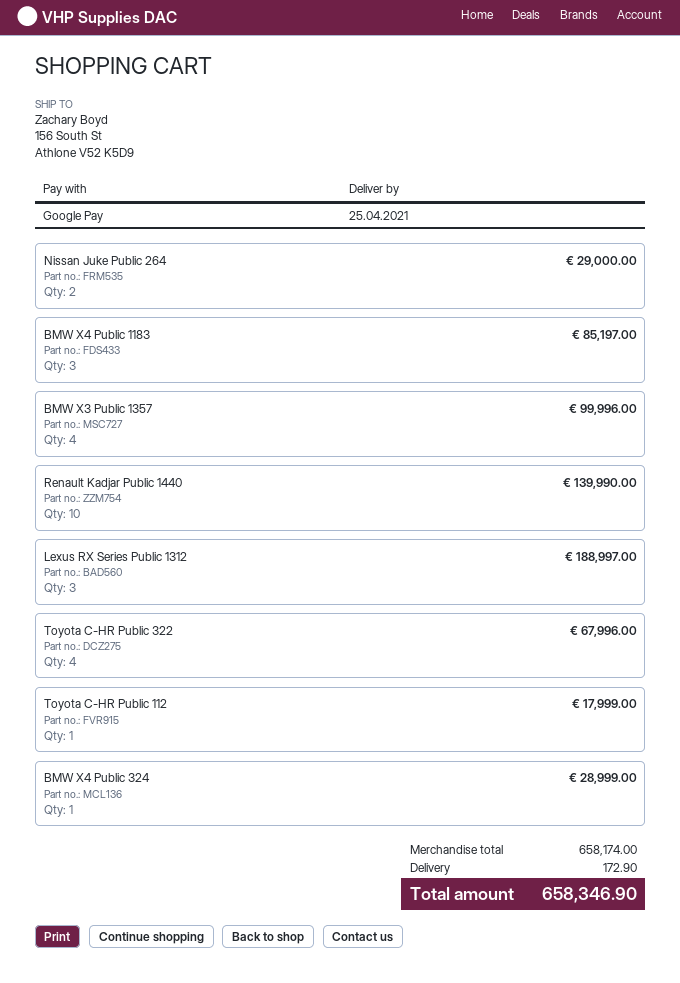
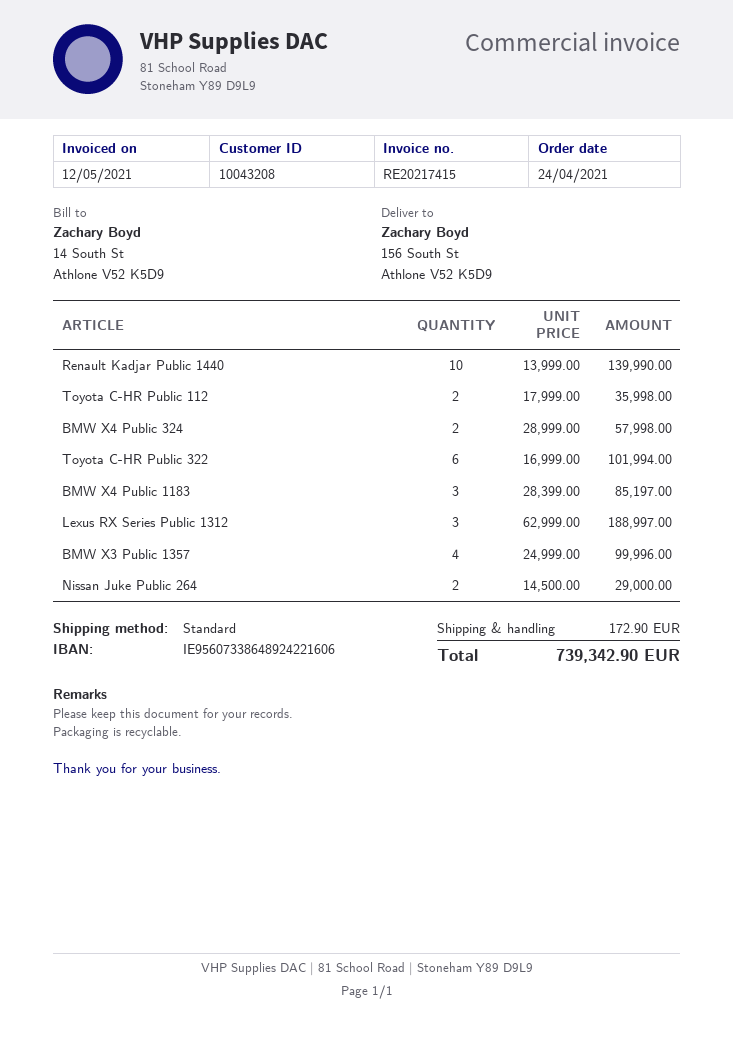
Toyota C-HR Public 322: 4 for 67996.00 -> 6 for 101994.00
Toyota C-HR Public 112: 1 for 17999.00 -> 2 for 35998.00
BMW X4 Public 324: 1 for 28999.00 -> 2 for 57998.00
total: 658346.90 -> 739342.90

